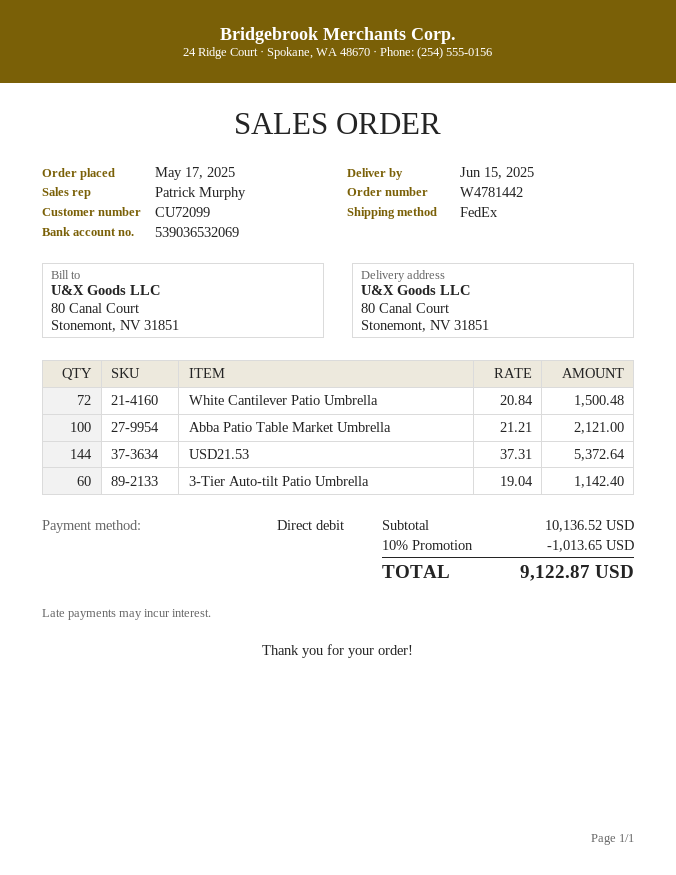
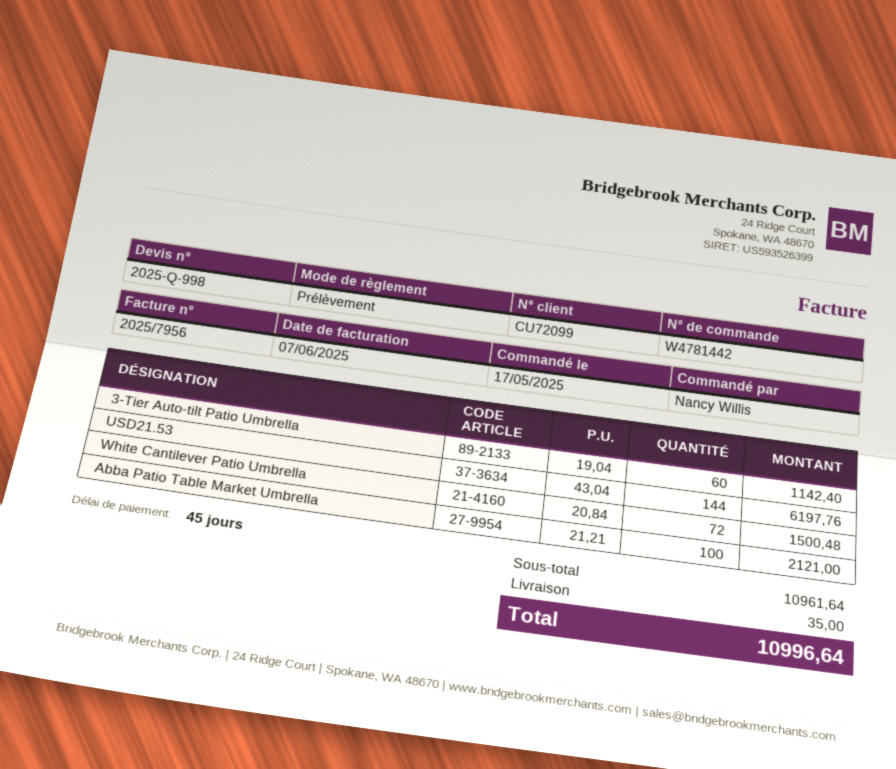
USD21.53: 144 x 37.31 = 5372.64 -> 144 x 43.04 = 6197.76
subtotal: 10136.52 -> 10961.64
discount: 10% = 1013.65 -> none
shipping: none -> 35.00
total: 9122.87 -> 10996.64

